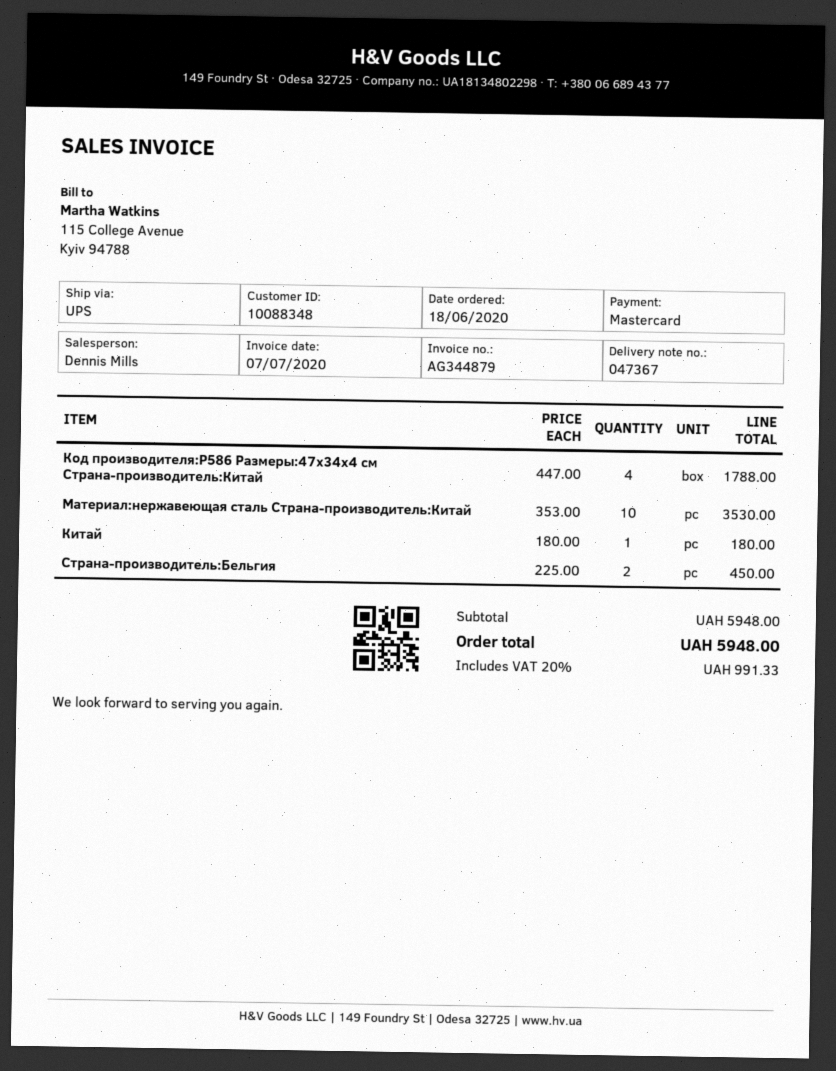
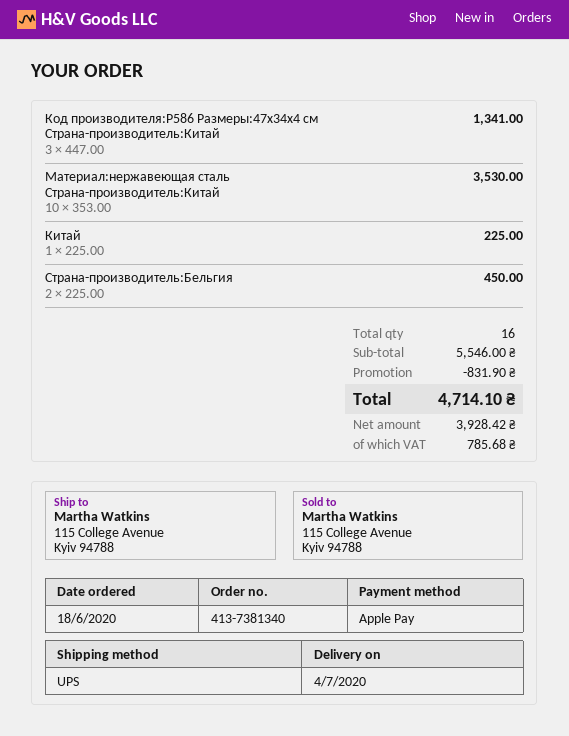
payment method: Mastercard -> Apple Pay
Код производителя:P586 Размеры:47х34х4 см Страна-производитель:Китай: 4 x 447.00 = 1788.00 -> 3 x 447.00 = 1341.00
Китай: 1 x 180.00 = 180.00 -> 1 x 225.00 = 225.00
subtotal: 5948.00 -> 5546.00
discount: none -> 831.90
tax: 991.33 -> 785.68
total: 5948.00 -> 4714.10

